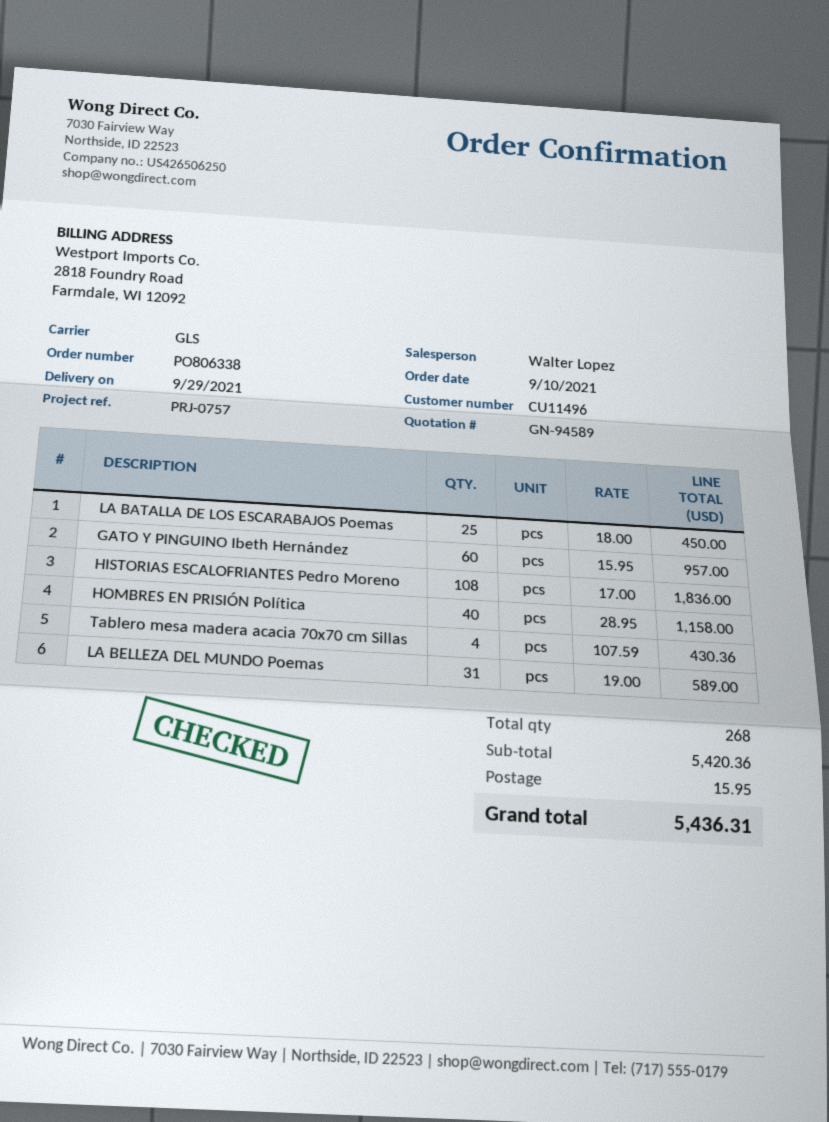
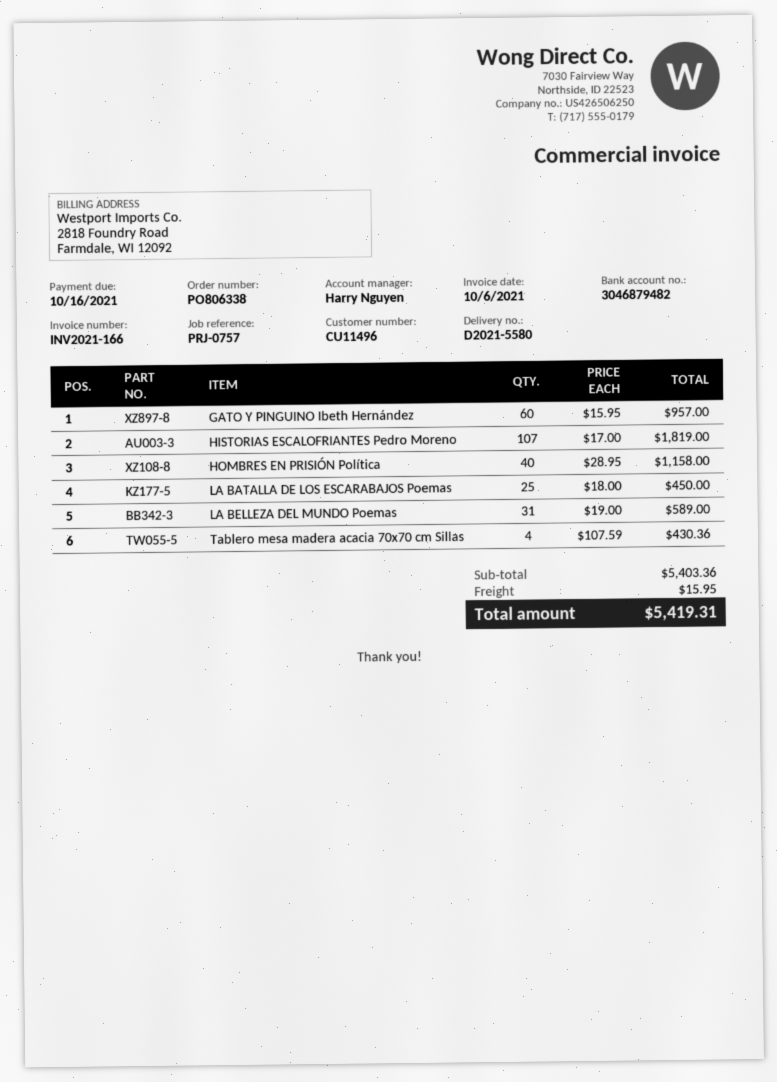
sales rep: Walter Lopez -> Harry Nguyen
HISTORIAS ESCALOFRIANTES Pedro Moreno: 108 x 17.00 = 1836.00 -> 107 x 17.00 = 1819.00
subtotal: 5420.36 -> 5403.36
total: 5436.31 -> 5419.31

